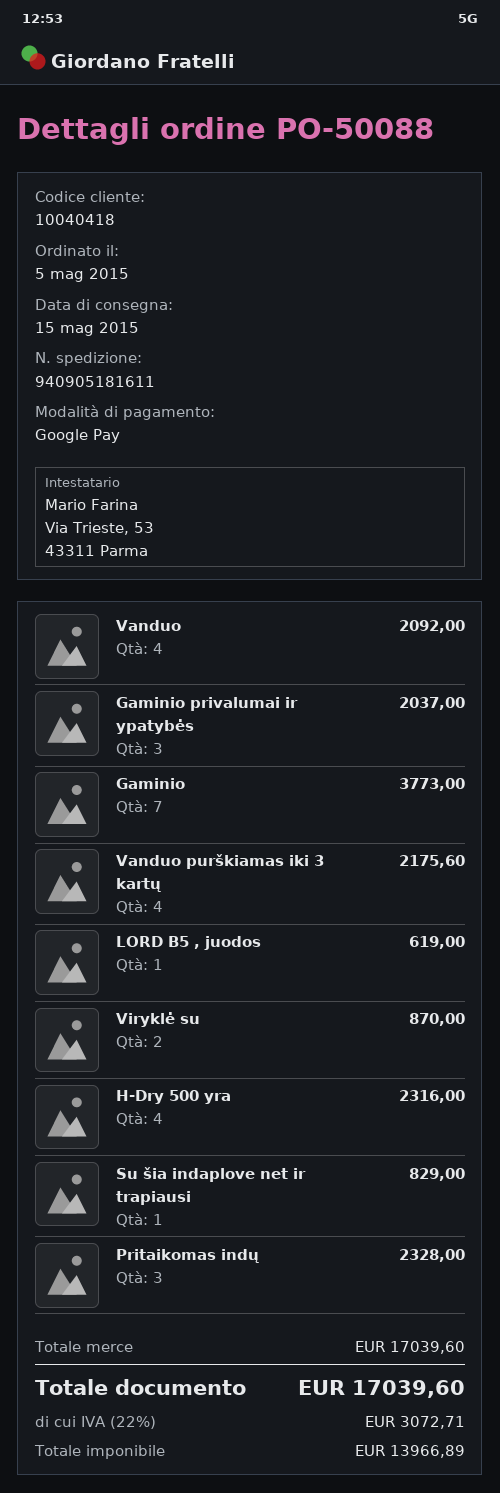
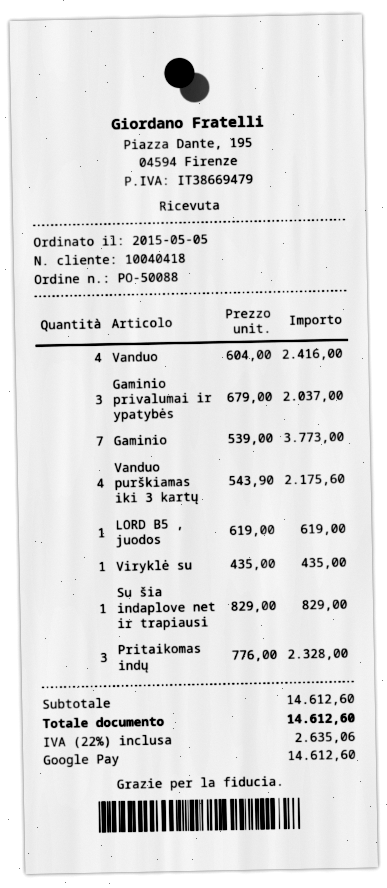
Vanduo: 4 for 2092.00 -> 4 for 2416.00
Viryklė su: 2 for 870.00 -> 1 for 435.00
H-Dry 500 yra: 4 for 2316.00 -> none
subtotal: 17039.60 -> 14612.60
tax: 22% = 3072.71 -> 22% = 2635.06
total: 17039.60 -> 14612.60

